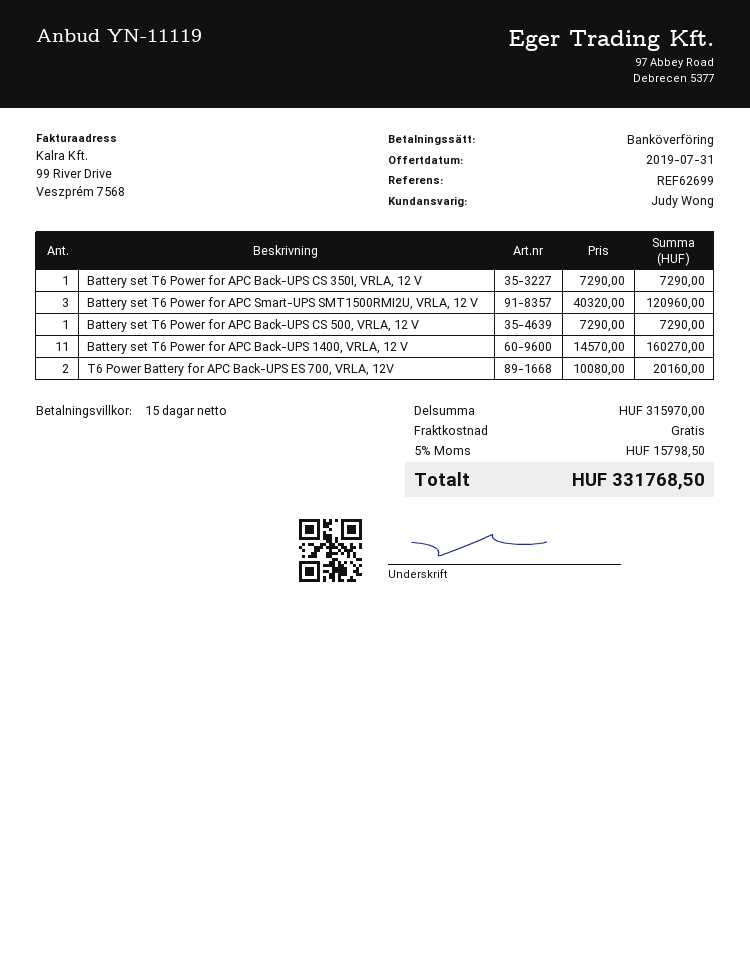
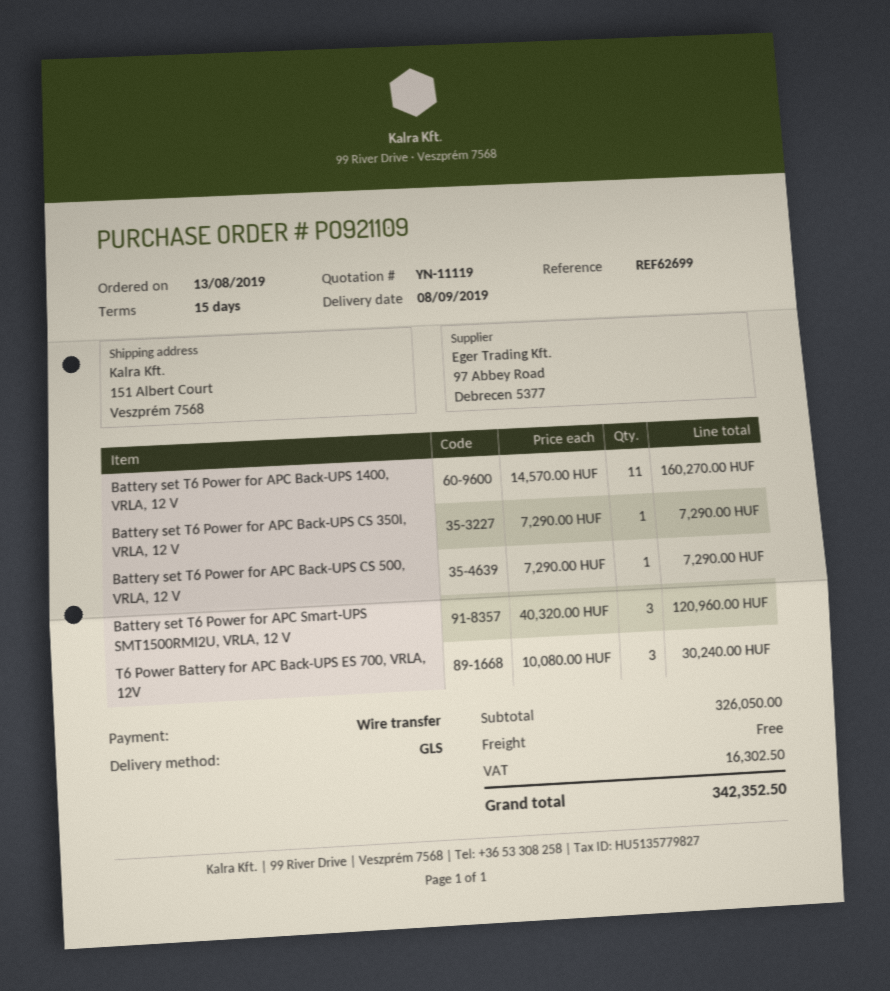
T6 Power Battery for APC Back-UPS ES 700, VRLA, 12V: 2 x 10080.00 = 20160.00 -> 3 x 10080.00 = 30240.00
subtotal: 315970.00 -> 326050.00
tax: 15798.50 -> 16302.50
total: 331768.50 -> 342352.50

